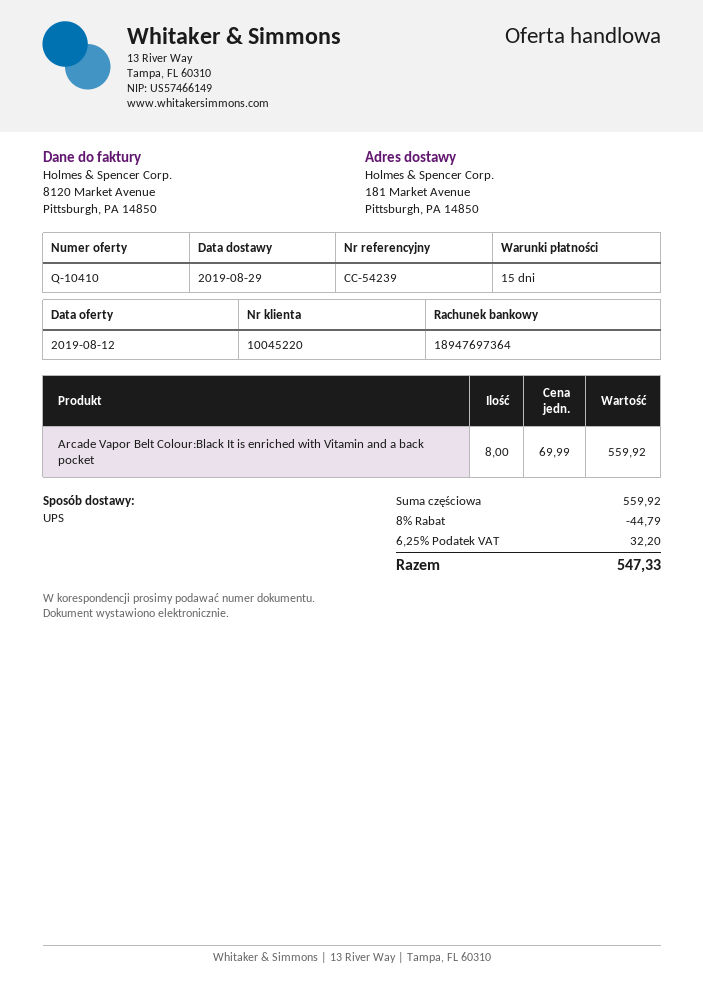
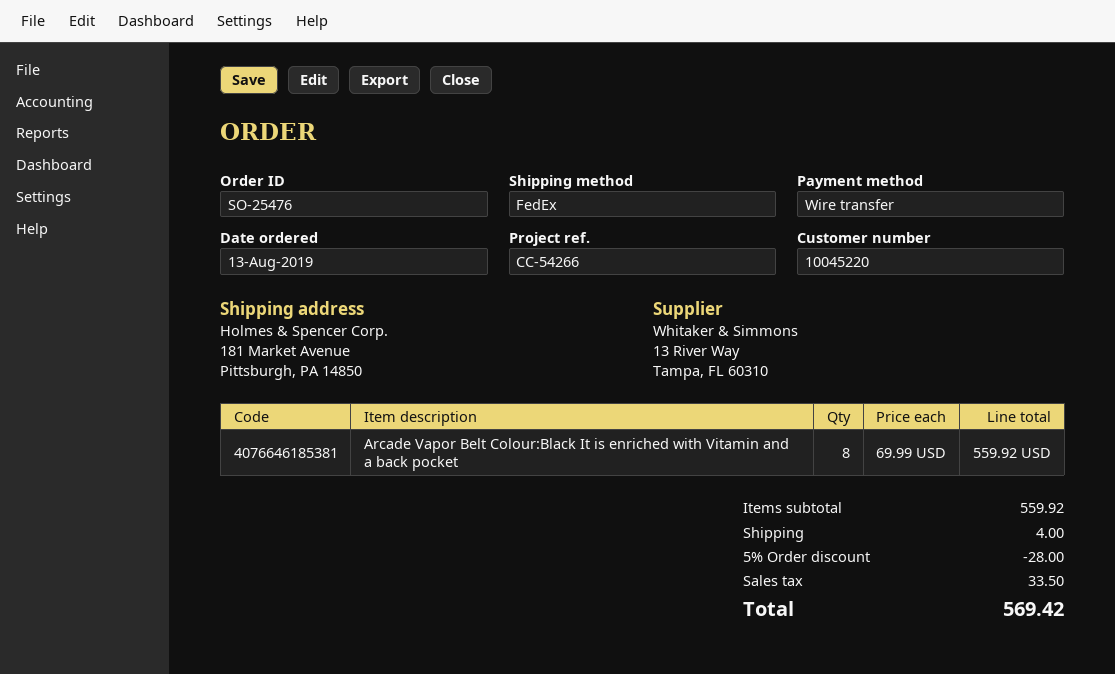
reference: CC-54239 -> CC-54266
shipping method: UPS -> FedEx
discount: 8% = 44.79 -> 5% = 28.00
shipping: none -> 4.00
tax: 32.20 -> 33.50
total: 547.33 -> 569.42

